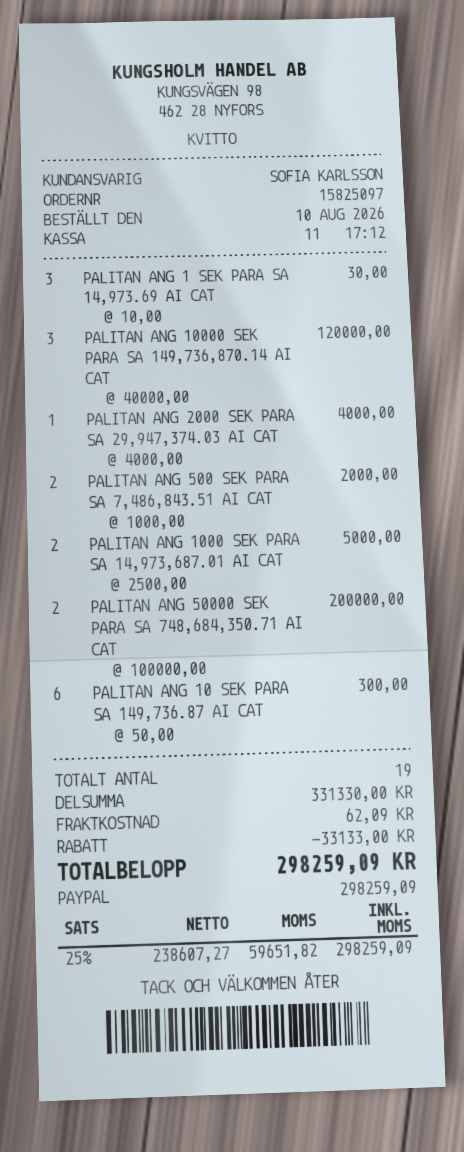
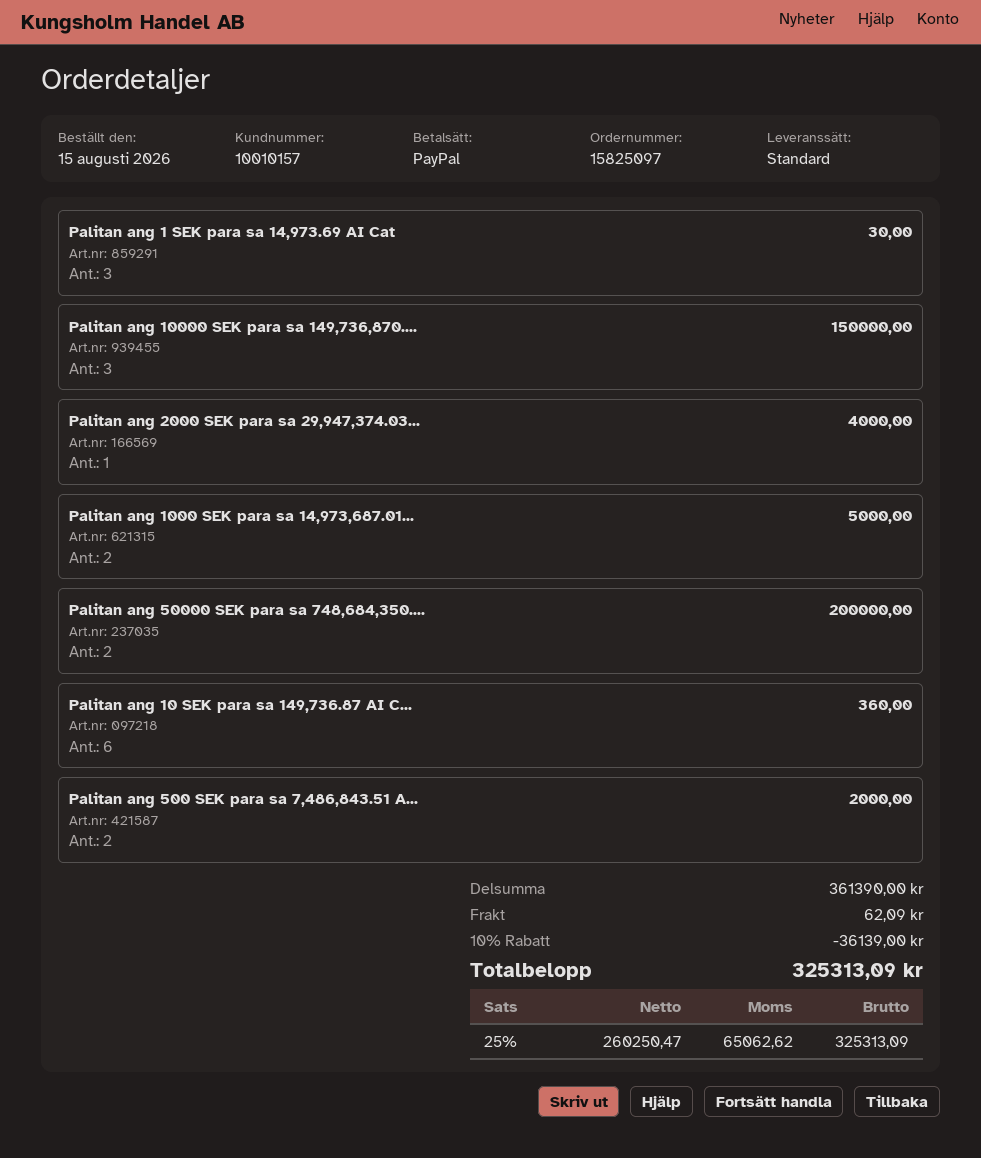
order date: 2026-08-10 -> 2026-08-15
PALITAN ANG 10000 SEK PARA SA 149,736,870.14 AI CAT: 3 for 120000.00 -> 3 for 150000.00
PALITAN ANG 10 SEK PARA SA 149,736.87 AI CAT: 6 for 300.00 -> 6 for 360.00
subtotal: 331330.00 -> 361390.00
discount: 33133.00 -> 36139.00
net: 238607.27 -> 260250.47
tax: 25% = 59651.82 -> 25% = 65062.62
total: 298259.09 -> 325313.09

